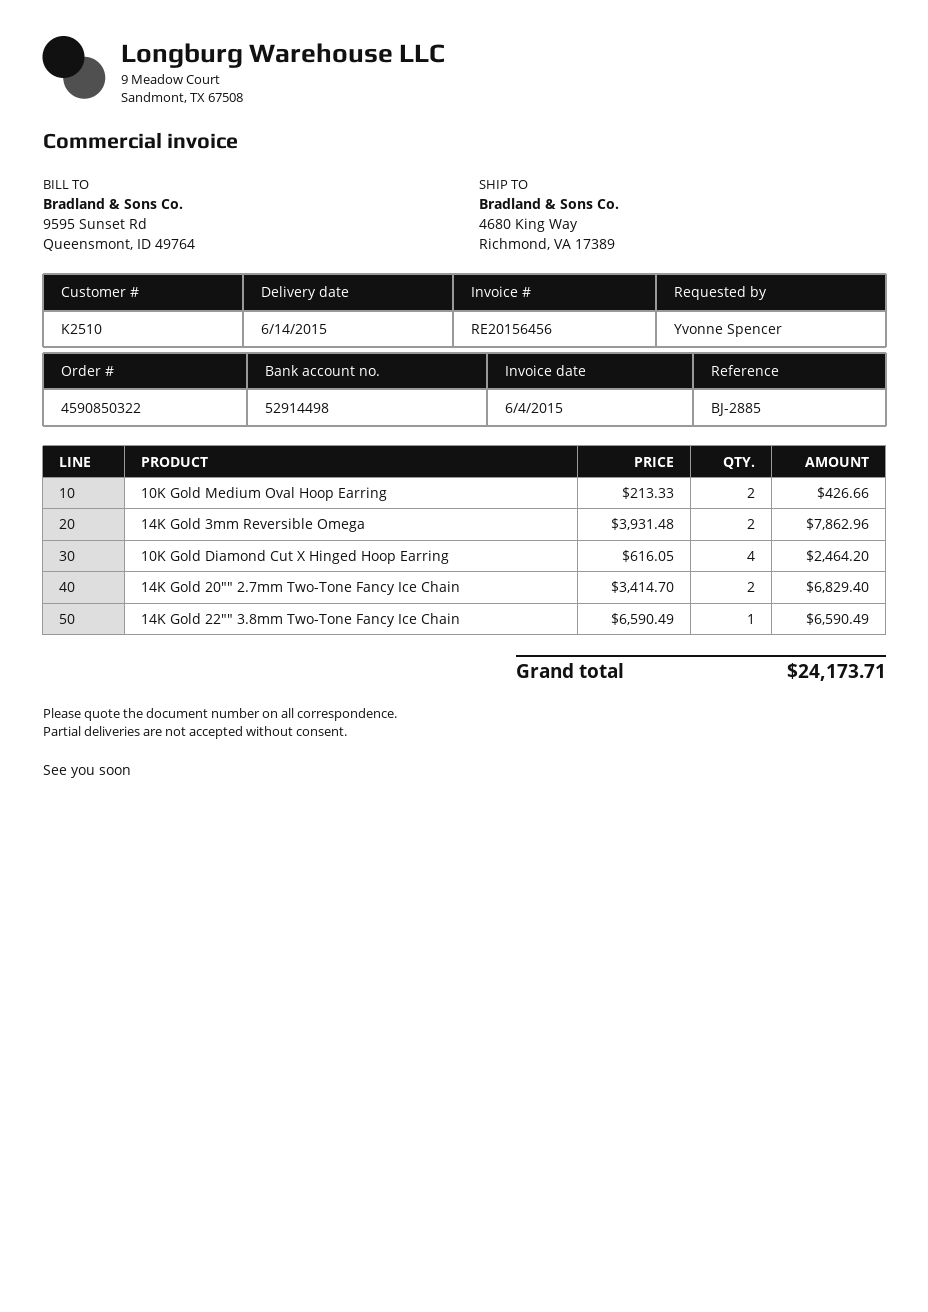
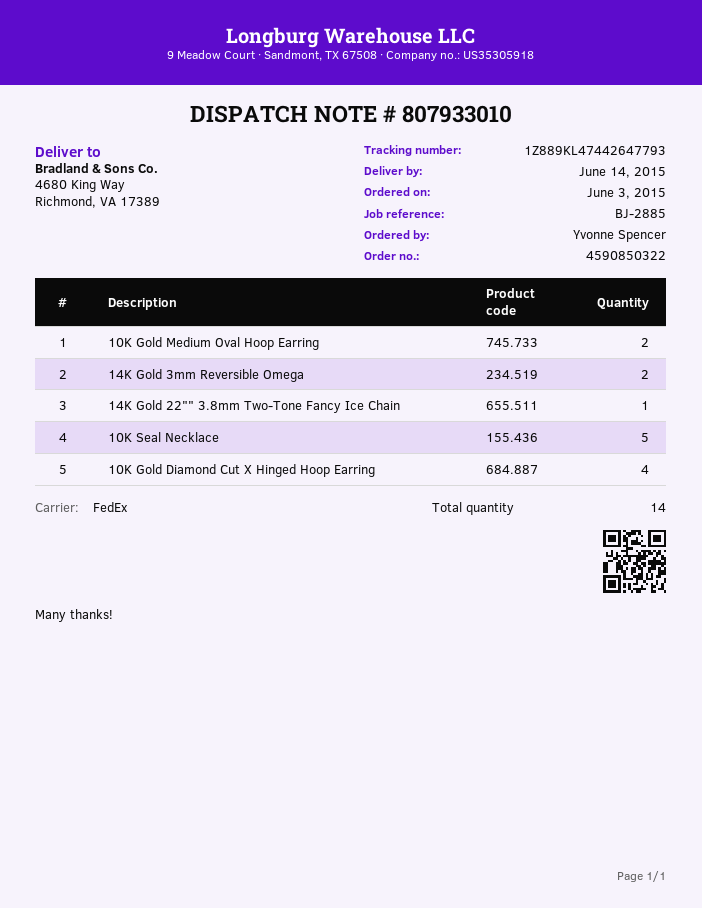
14K Gold 20"" 2.7mm Two-Tone Fancy Ice Chain: 2 -> none
10K Seal Necklace: none -> 5

